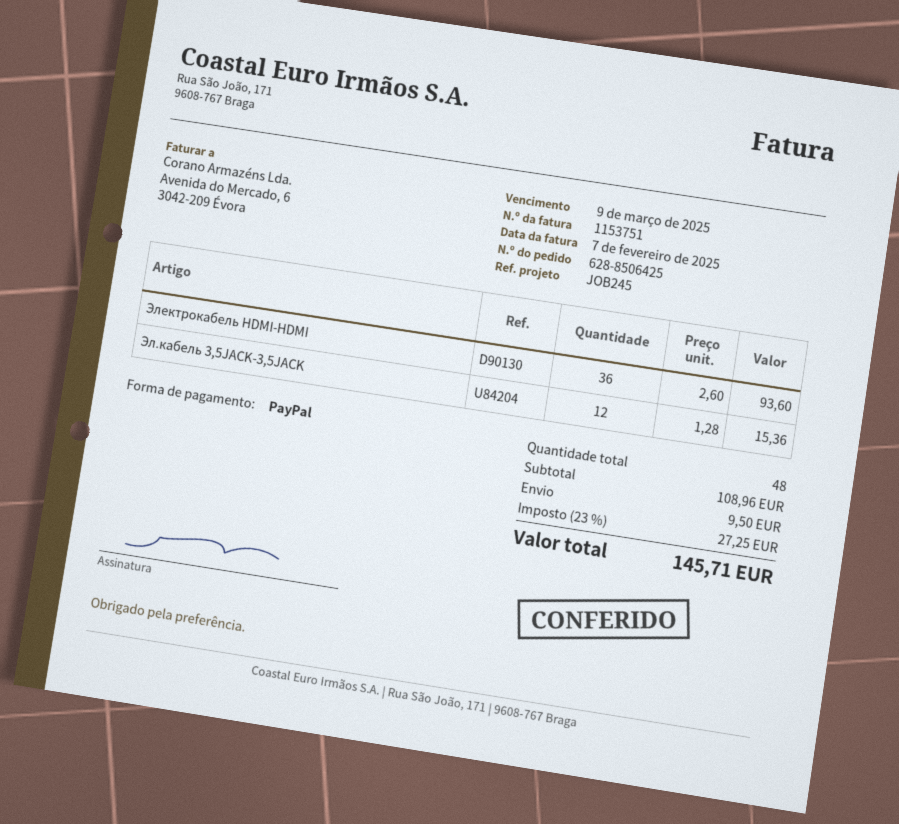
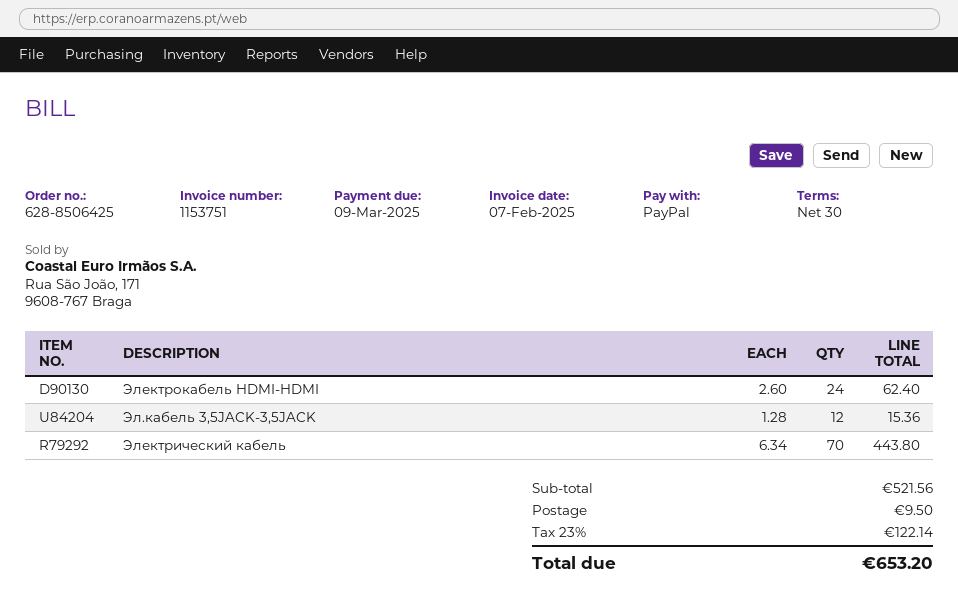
Электрокабель HDMI-HDMI: 36 x 2.60 = 93.60 -> 24 x 2.60 = 62.40
Электрический кабель: none -> 70 x 6.34 = 443.80
subtotal: 108.96 -> 521.56
tax: 23% = 27.25 -> 23% = 122.14
total: 145.71 -> 653.20

